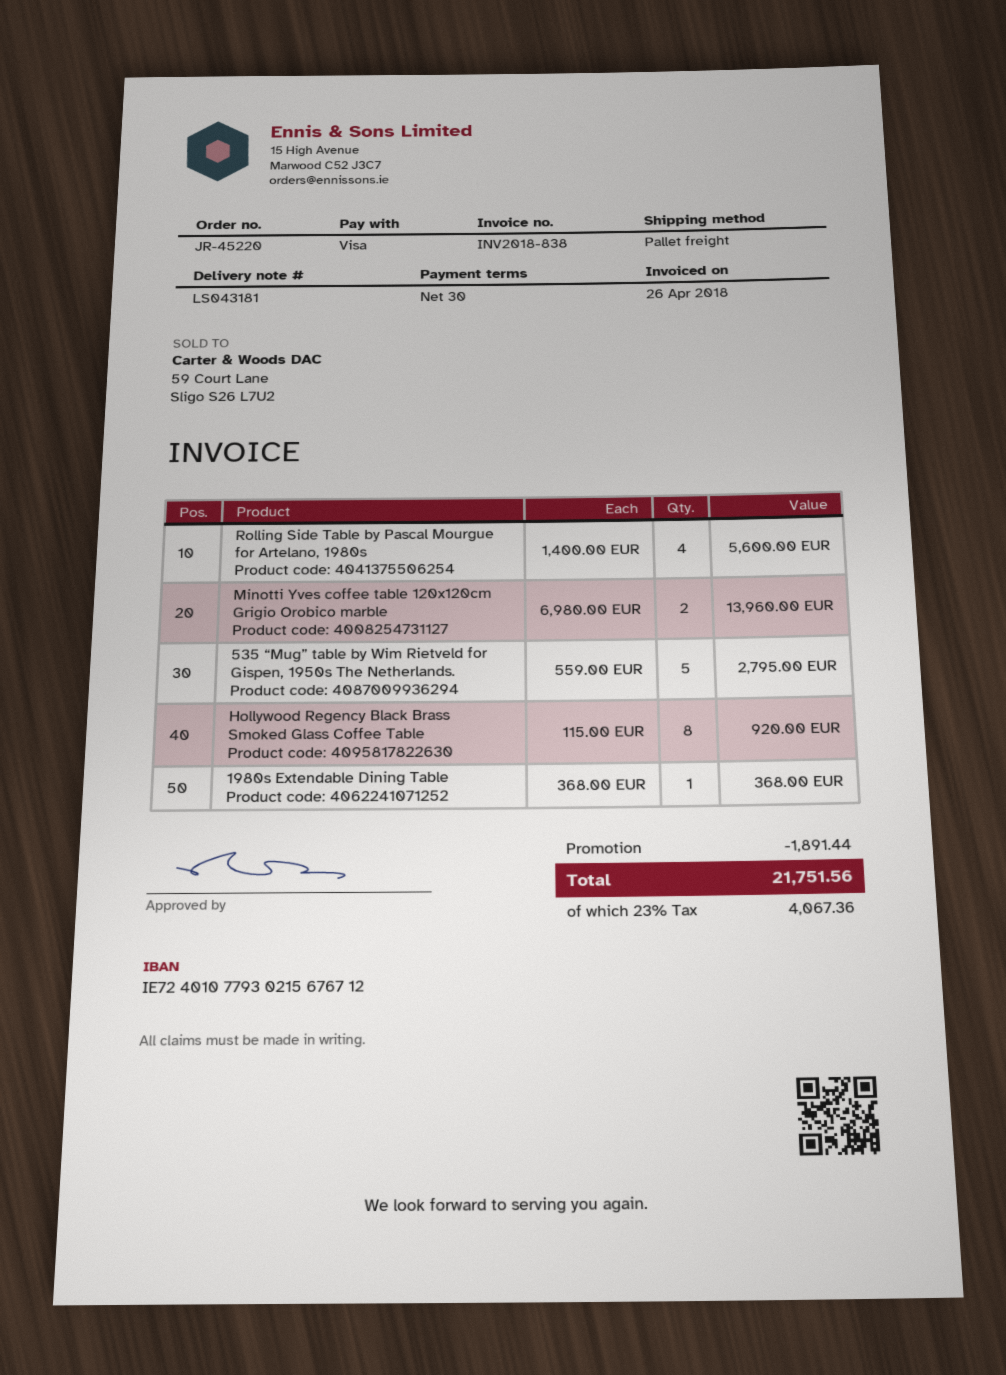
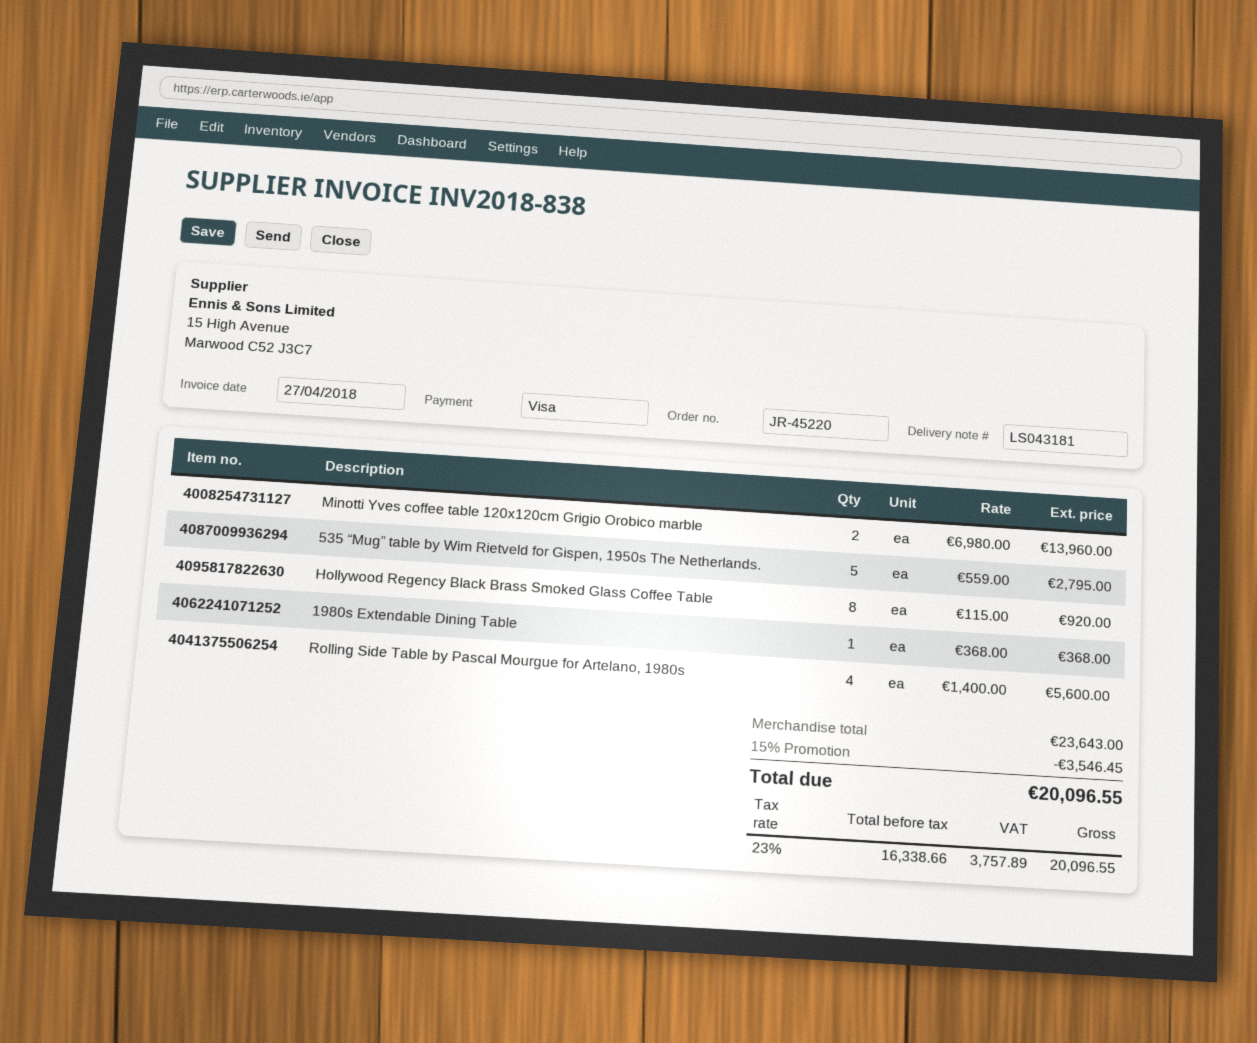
invoice date: 2018-04-26 -> 2018-04-27
discount: 1891.44 -> 3546.45
tax: 23% = 4067.36 -> 23% = 3757.89
total: 21751.56 -> 20096.55

